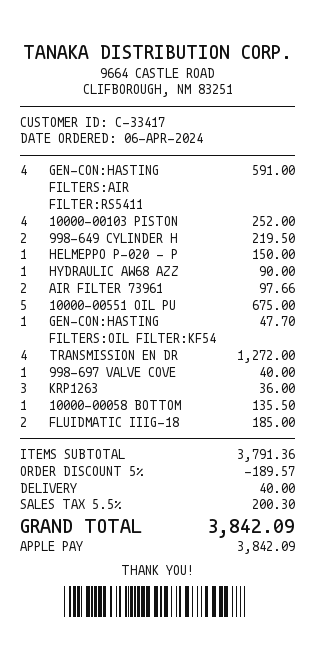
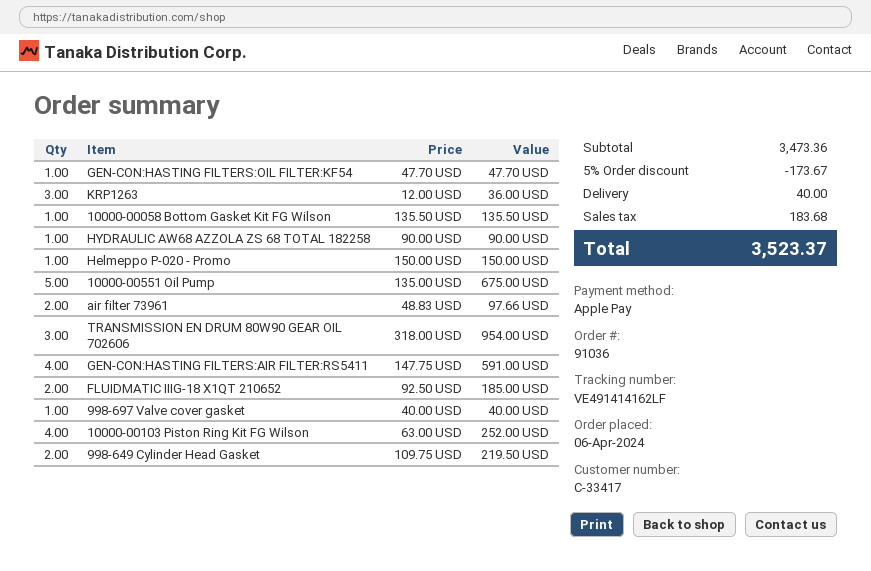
TRANSMISSION EN DR: 4 for 1272.00 -> 3 for 954.00
subtotal: 3791.36 -> 3473.36
discount: 5% = 189.57 -> 5% = 173.67
tax: 200.30 -> 183.68
total: 3842.09 -> 3523.37

